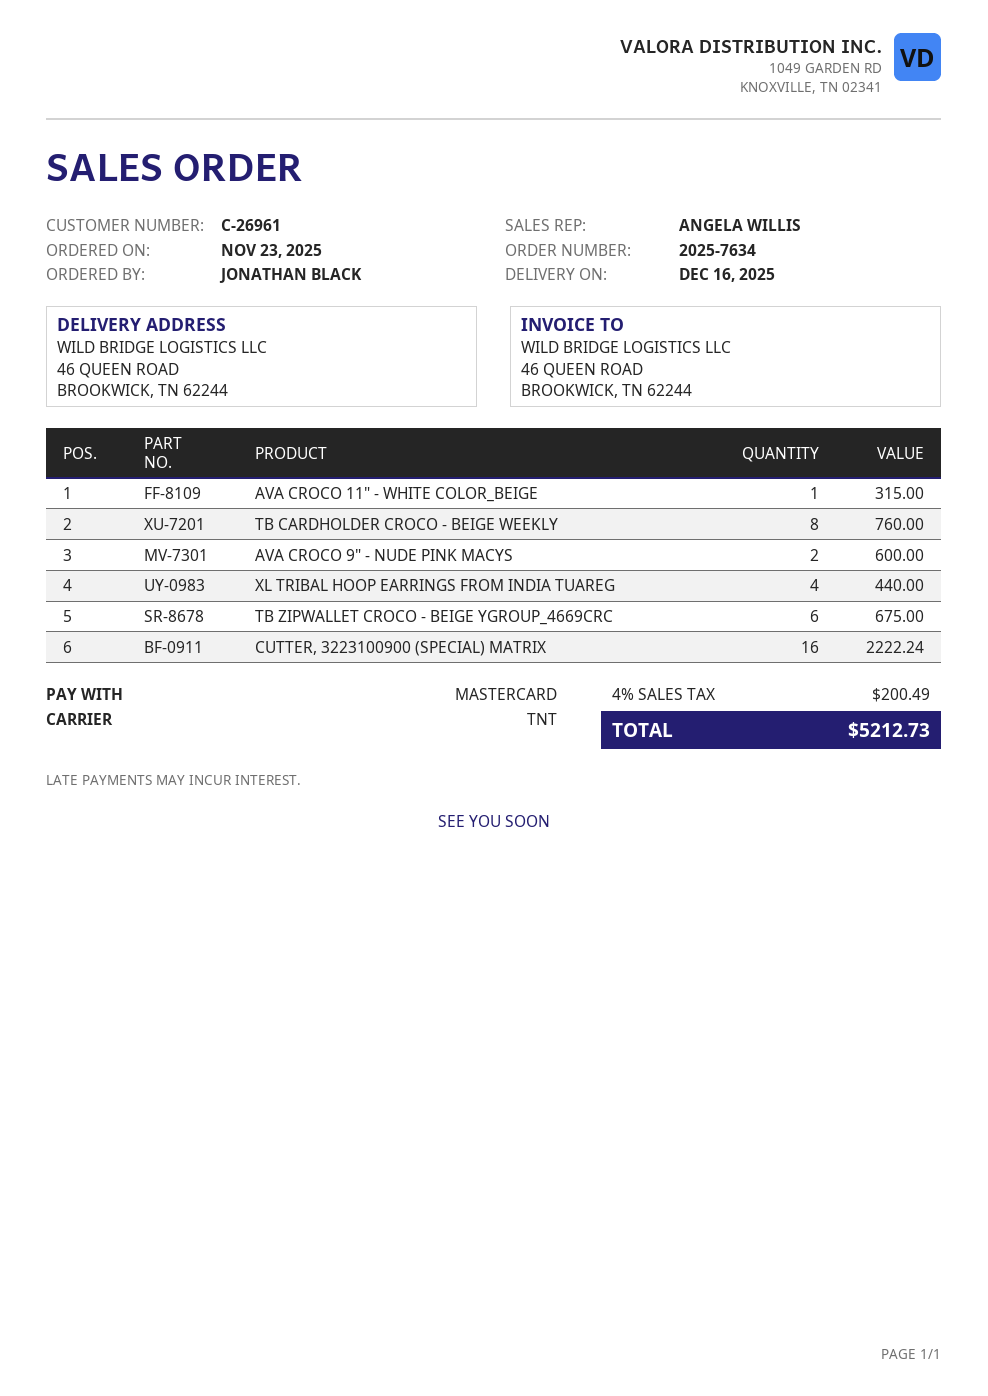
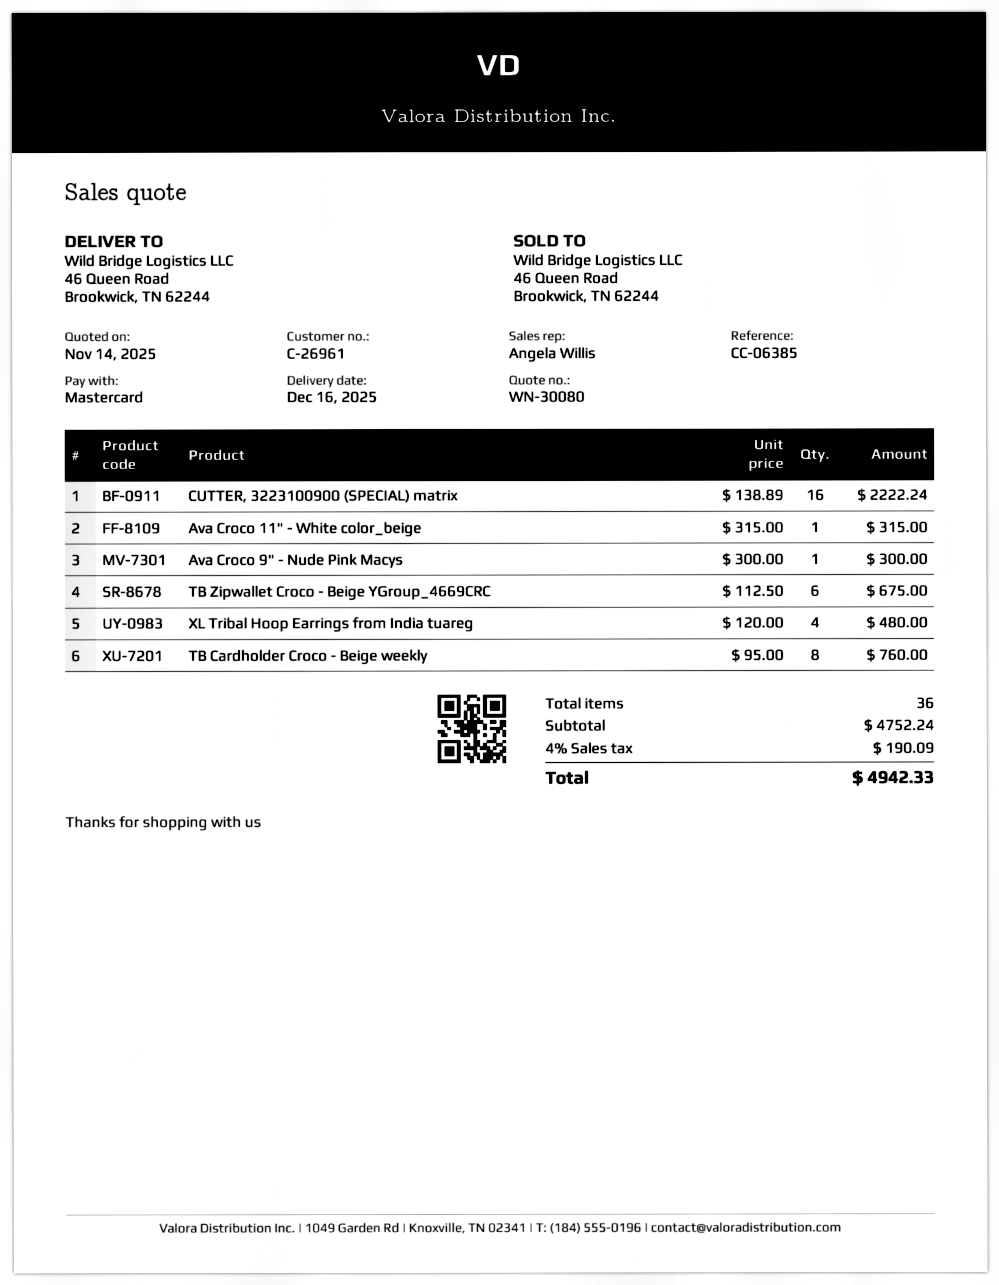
AVA CROCO 9" - NUDE PINK MACYS: 2 for 600.00 -> 1 for 300.00
XL TRIBAL HOOP EARRINGS FROM INDIA TUAREG: 4 for 440.00 -> 4 for 480.00
tax: 4% = 200.49 -> 4% = 190.09
total: 5212.73 -> 4942.33

